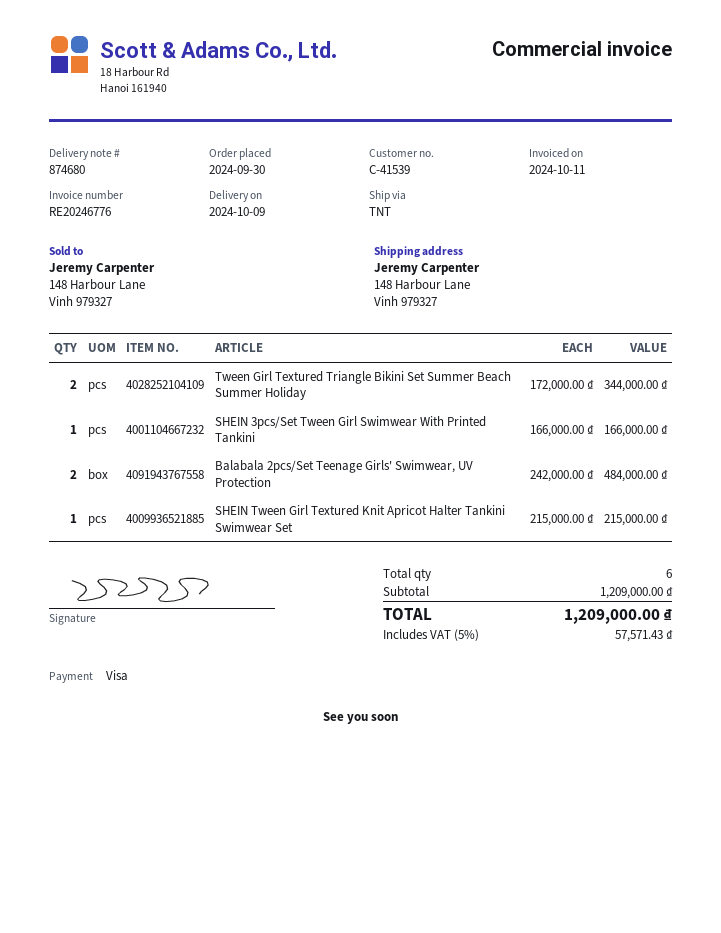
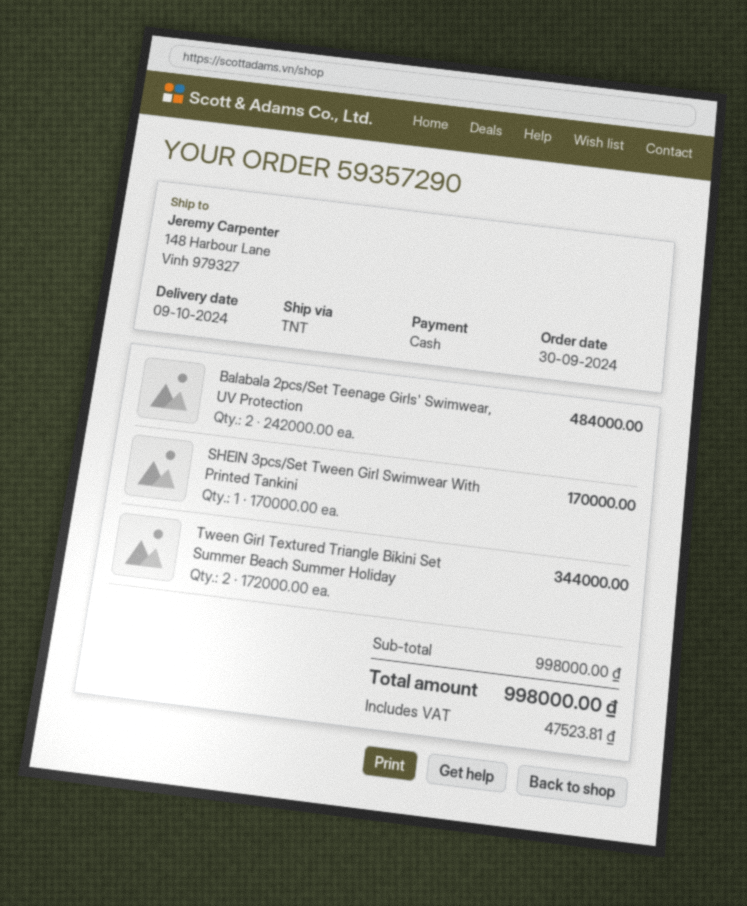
payment method: Visa -> cash
SHEIN 3pcs/Set Tween Girl Swimwear With Printed Tankini: 1 x 166000.00 = 166000.00 -> 1 x 170000.00 = 170000.00
SHEIN Tween Girl Textured Knit Apricot Halter Tankini Swimwear Set: 1 x 215000.00 = 215000.00 -> none
subtotal: 1209000.00 -> 998000.00
tax: 57571.43 -> 47523.81
total: 1209000.00 -> 998000.00

